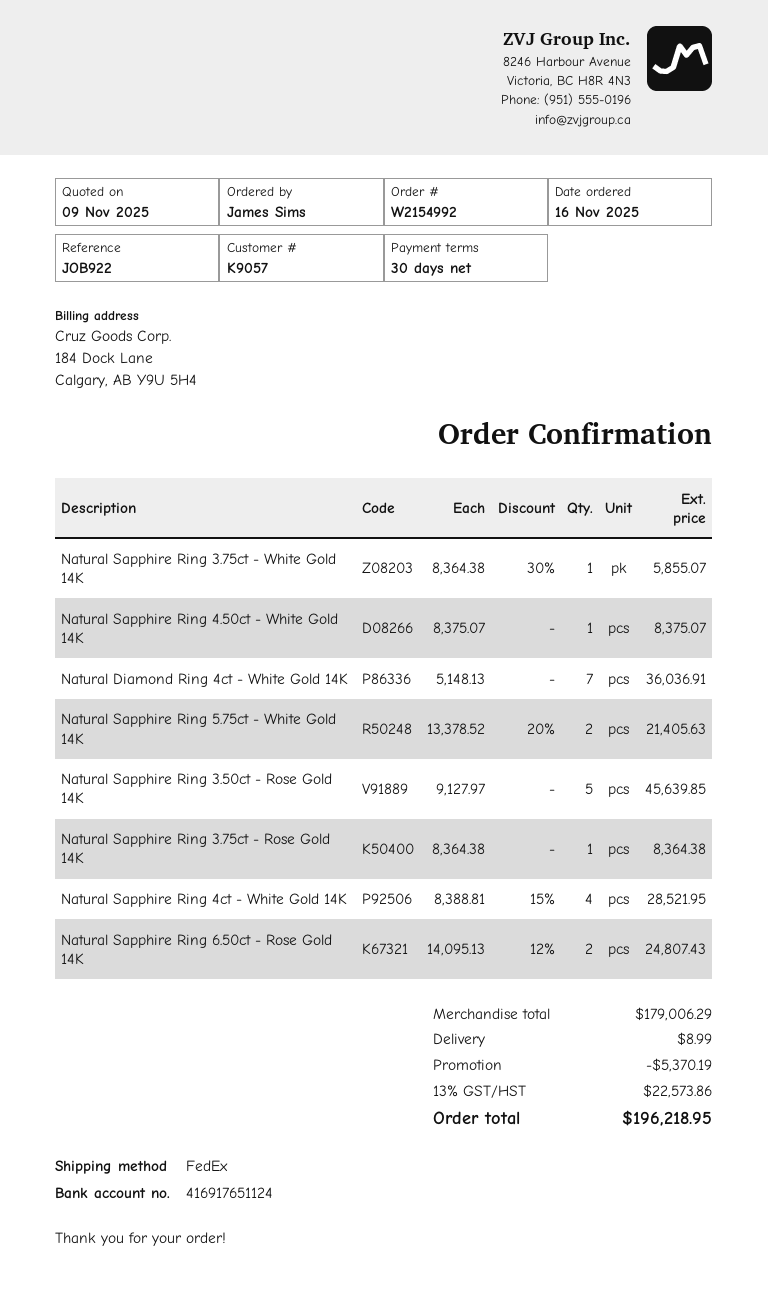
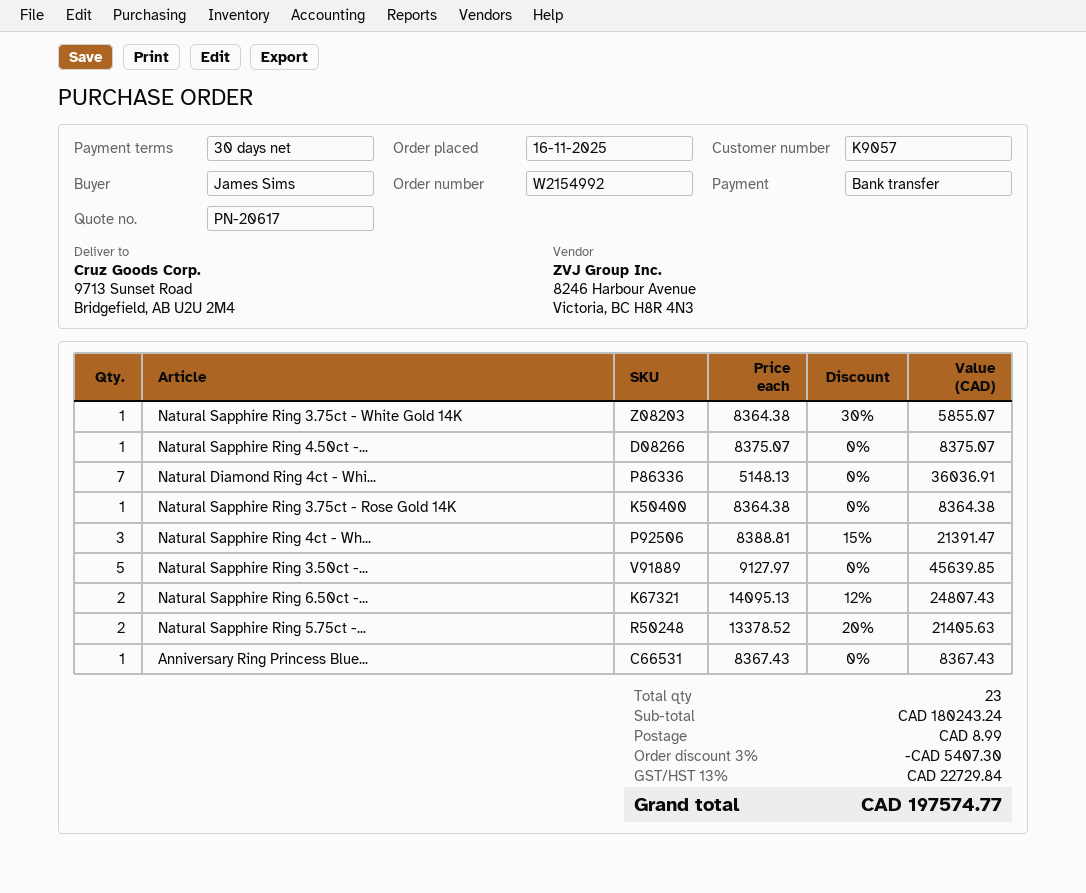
Natural Sapphire Ring 4ct - White Gold 14K: 4 x 8388.81 - 15% = 28521.95 -> 3 x 8388.81 - 15% = 21391.47
Anniversary Ring Princess Blue...: none -> 1 x 8367.43 = 8367.43
subtotal: 179006.29 -> 180243.24
discount: 5370.19 -> 5407.30
tax: 13% = 22573.86 -> 13% = 22729.84
total: 196218.95 -> 197574.77

